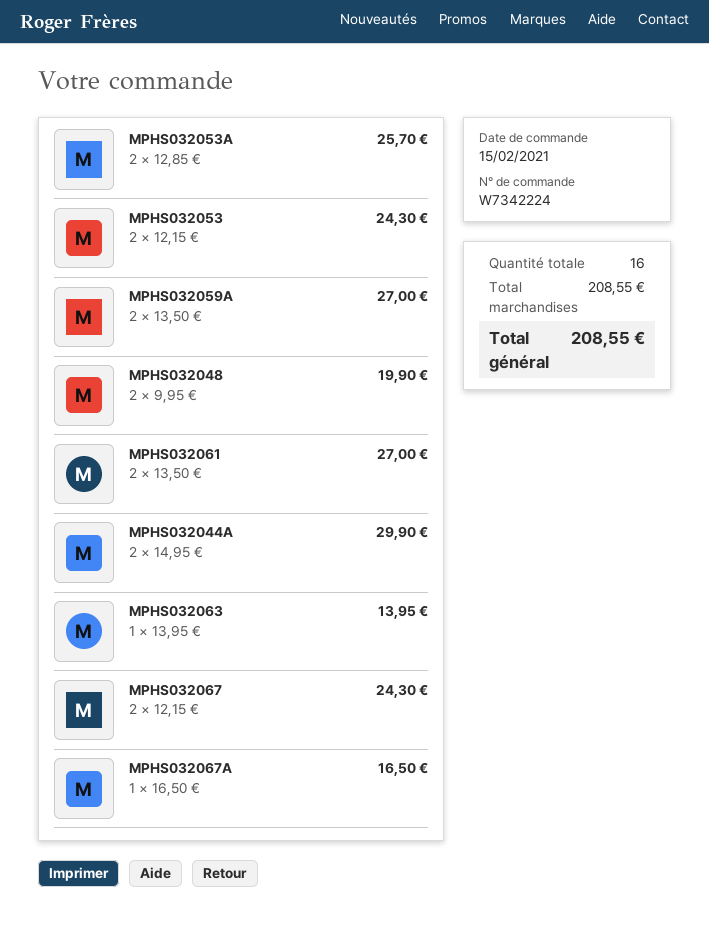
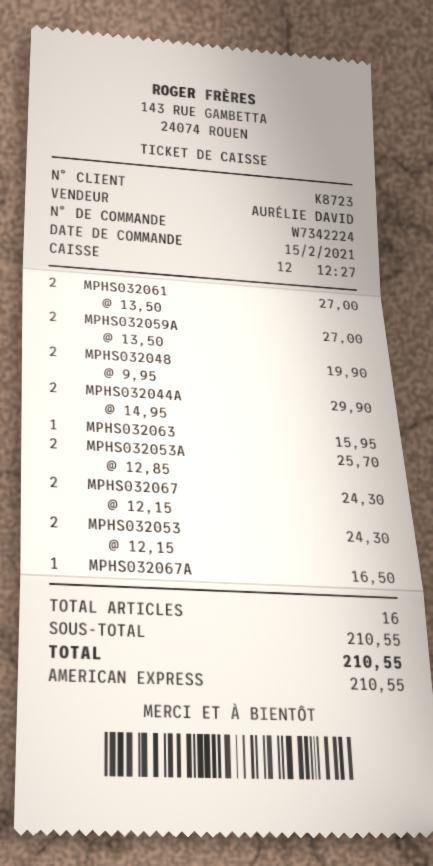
MPHS032063: 1 x 13.95 = 13.95 -> 1 x 15.95 = 15.95
subtotal: 208.55 -> 210.55
total: 208.55 -> 210.55

